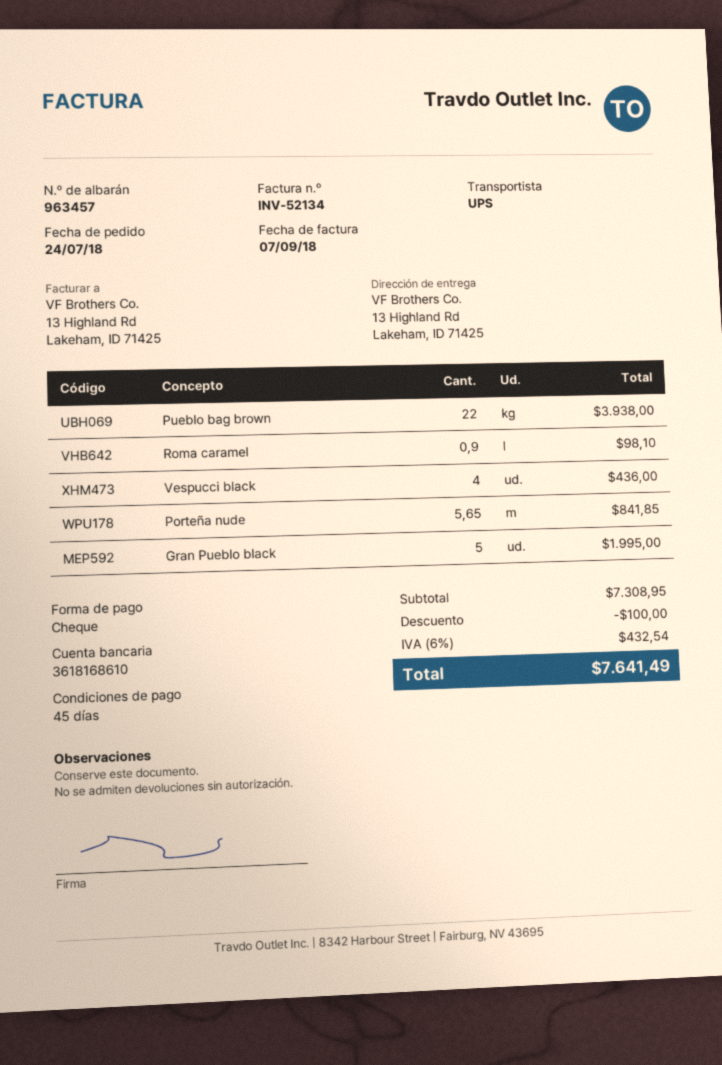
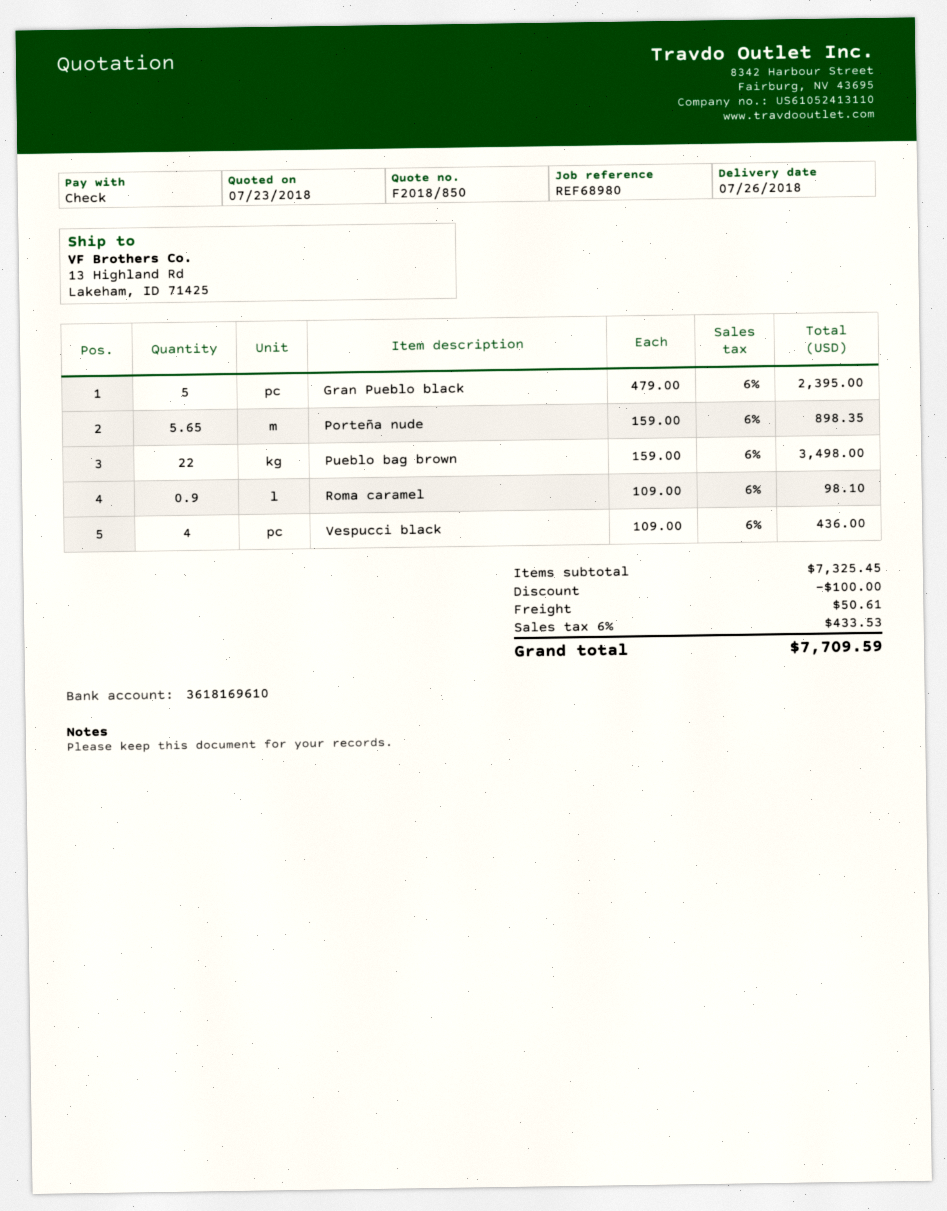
bank account: 3618168610 -> 3618169610
Pueblo bag brown: 22 for 3938.00 -> 22 for 3498.00
Porteña nude: 5.65 for 841.85 -> 5.65 for 898.35
Gran Pueblo black: 5 for 1995.00 -> 5 for 2395.00
subtotal: 7308.95 -> 7325.45
shipping: none -> 50.61
tax: 6% = 432.54 -> 6% = 433.53
total: 7641.49 -> 7709.59

